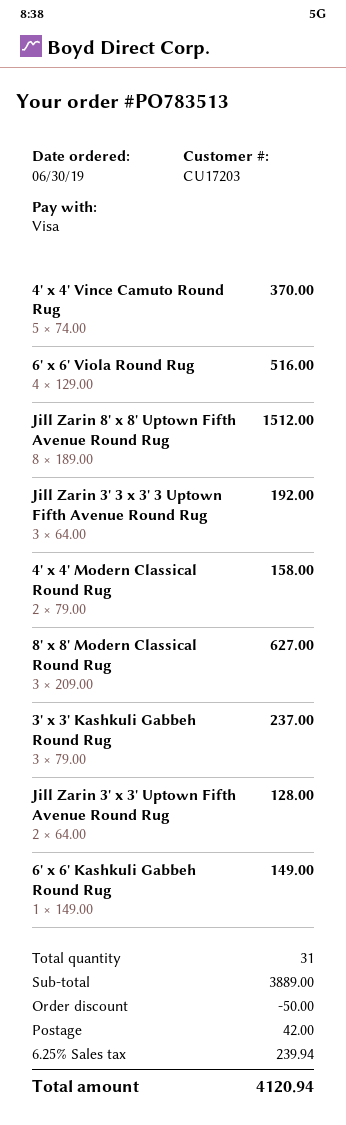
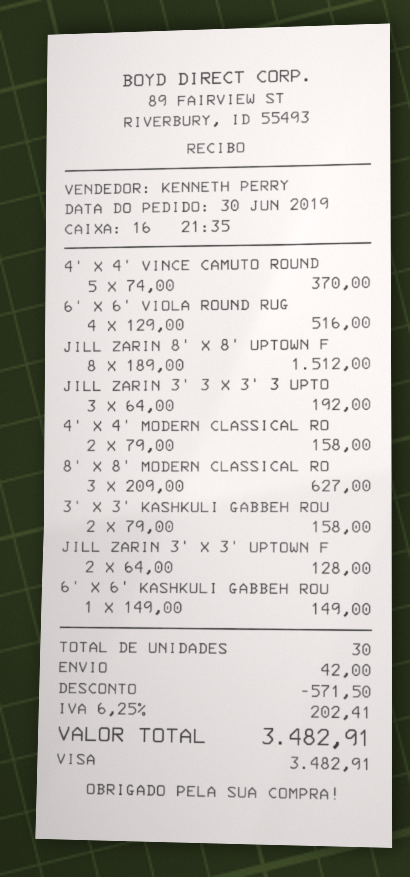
3' x 3' Kashkuli Gabbeh Round Rug: 3 x 79.00 = 237.00 -> 2 x 79.00 = 158.00
total quantity: 31 -> 30
discount: 50.00 -> 571.50
tax: 6.25% = 239.94 -> 6.25% = 202.41
total: 4120.94 -> 3482.91

